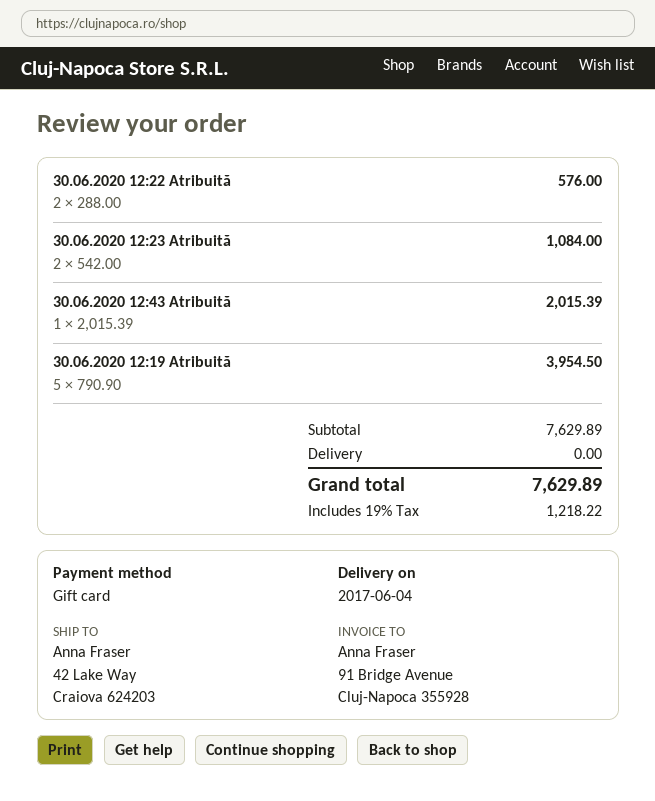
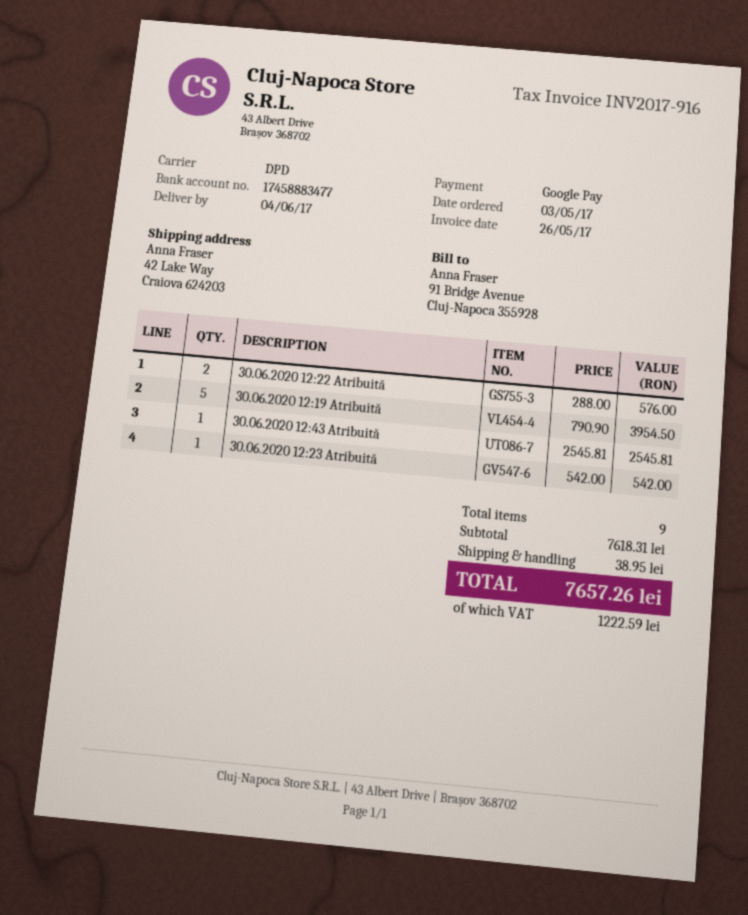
payment method: gift card -> Google Pay
30.06.2020 12:23 Atribuită: 2 x 542.00 = 1084.00 -> 1 x 542.00 = 542.00
30.06.2020 12:43 Atribuită: 1 x 2015.39 = 2015.39 -> 1 x 2545.81 = 2545.81
subtotal: 7629.89 -> 7618.31
shipping: 0.00 -> 38.95
tax: 1218.22 -> 1222.59
total: 7629.89 -> 7657.26

